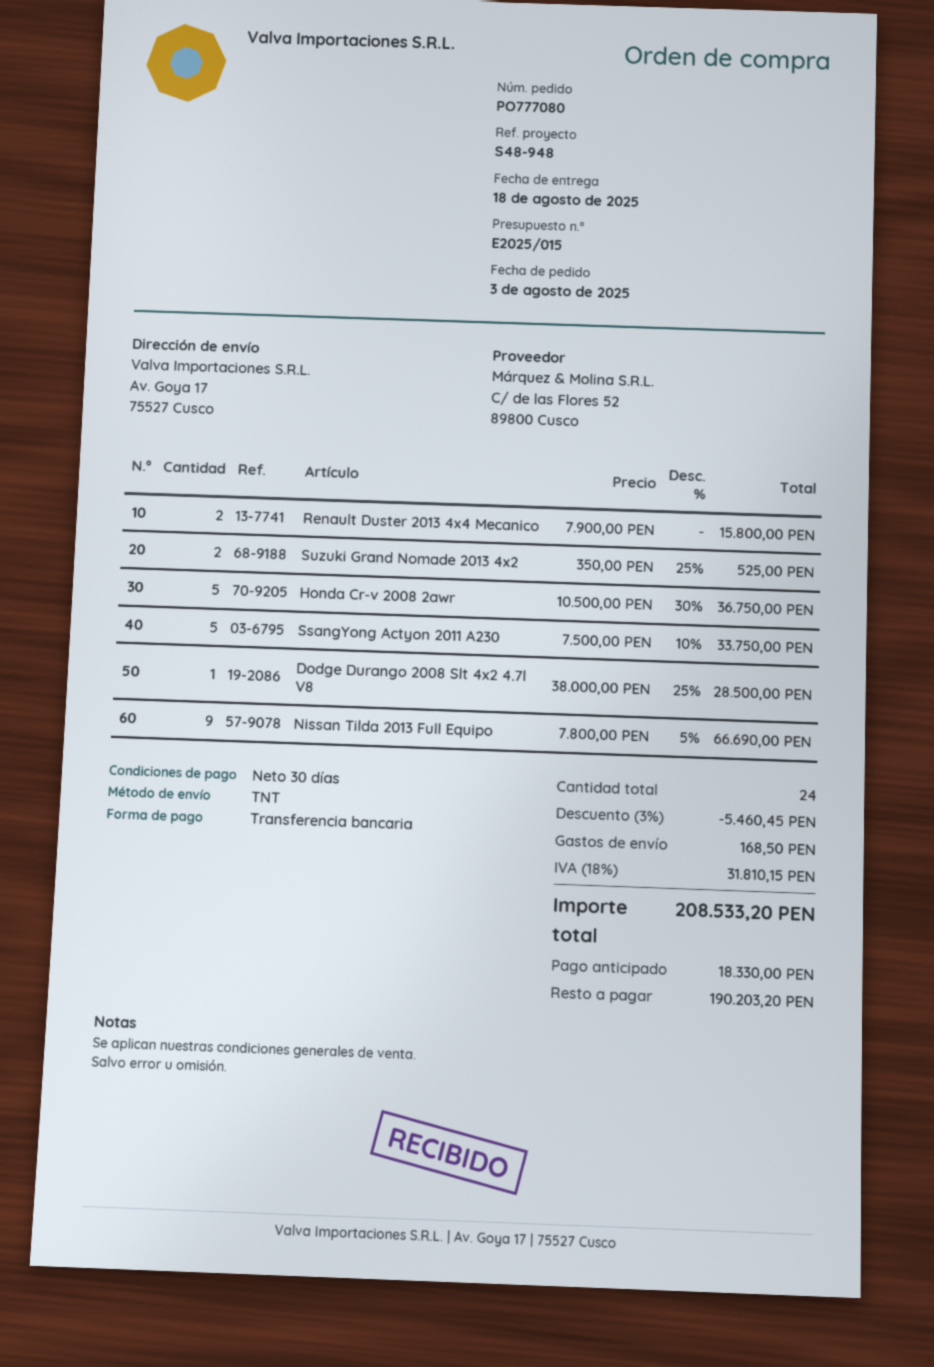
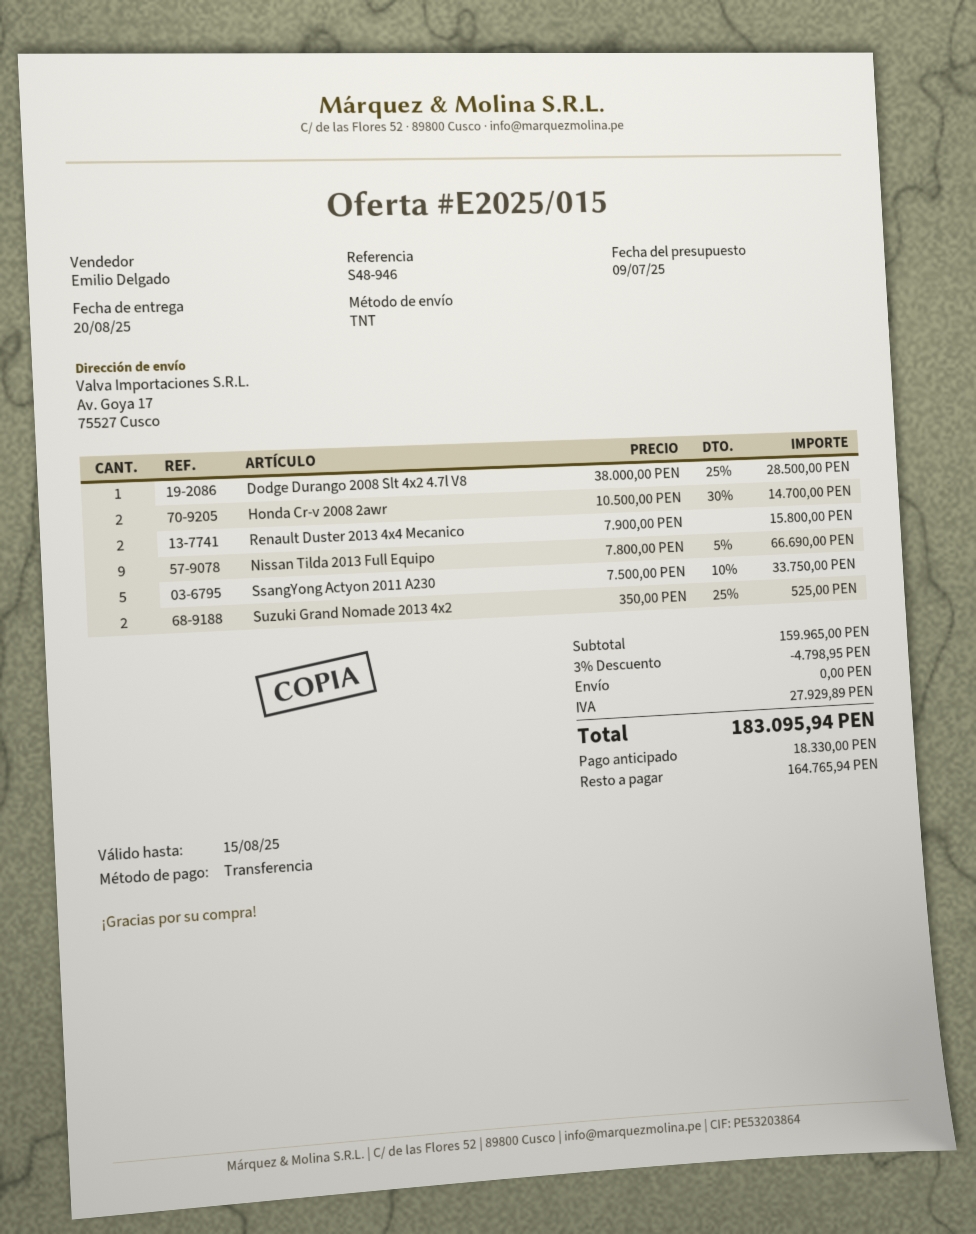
delivery date: 2025-08-18 -> 2025-08-20
reference: S48-948 -> S48-946
Honda Cr-v 2008 2awr: 5 x 10500.00 - 30% = 36750.00 -> 2 x 10500.00 - 30% = 14700.00
discount: 3% = 5460.45 -> 3% = 4798.95
shipping: 168.50 -> 0.00
tax: 31810.15 -> 27929.89
total: 208533.20 -> 183095.94
balance: 190203.20 -> 164765.94

